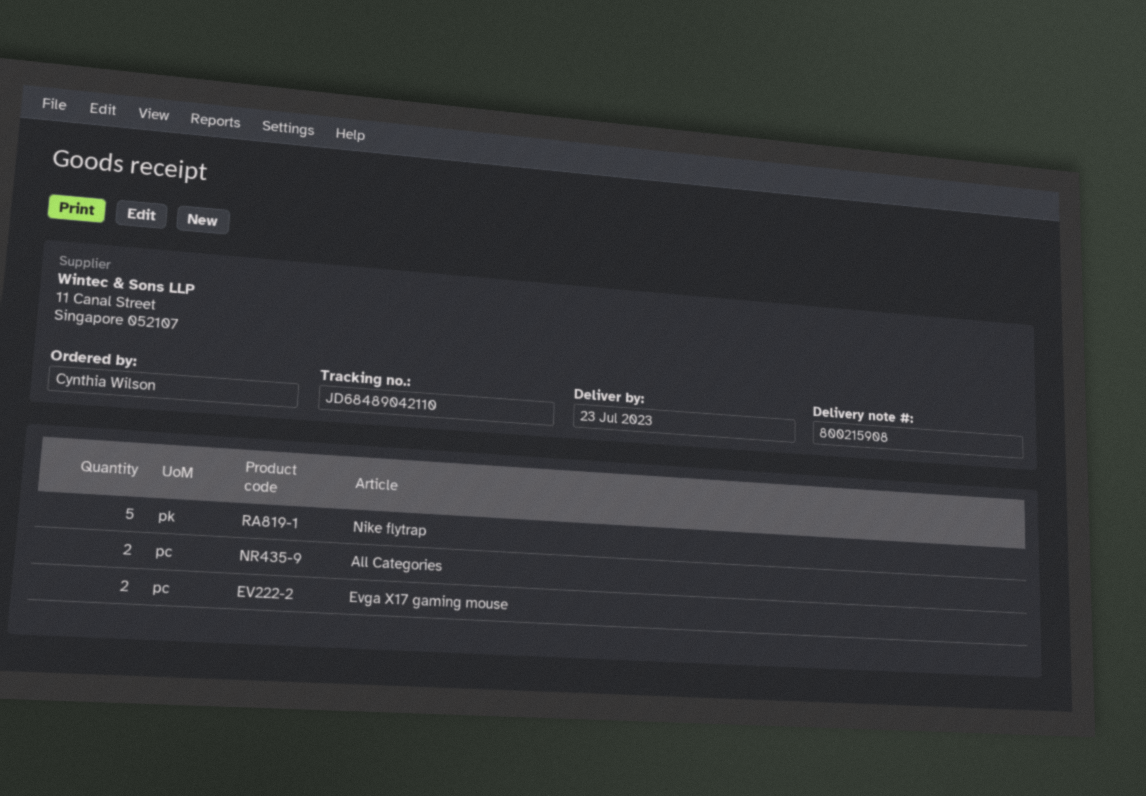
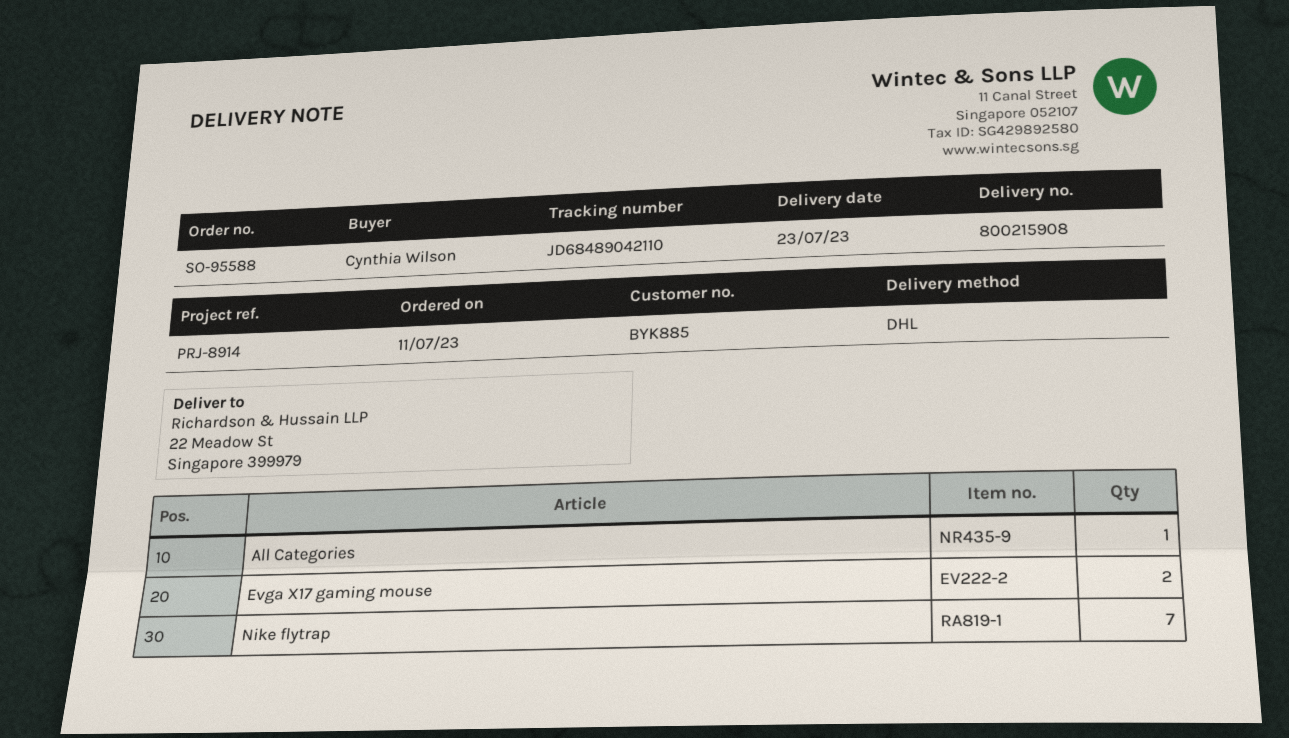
Nike flytrap: 5 -> 7
All Categories: 2 -> 1

